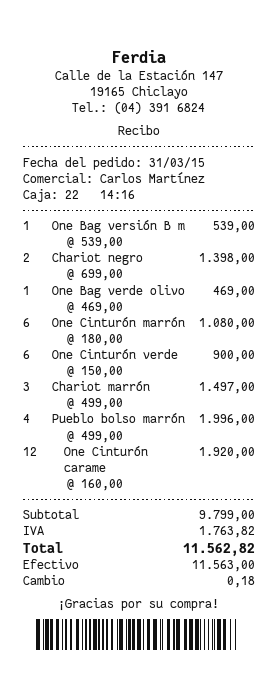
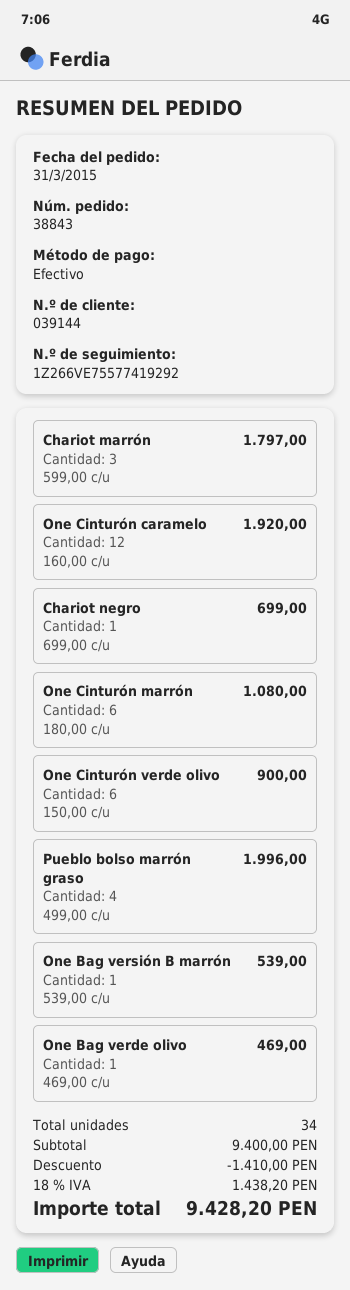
Chariot negro: 2 x 699.00 = 1398.00 -> 1 x 699.00 = 699.00
Chariot marrón: 3 x 499.00 = 1497.00 -> 3 x 599.00 = 1797.00
subtotal: 9799.00 -> 9400.00
discount: none -> 1410.00
tax: 1763.82 -> 1438.20
total: 11562.82 -> 9428.20

